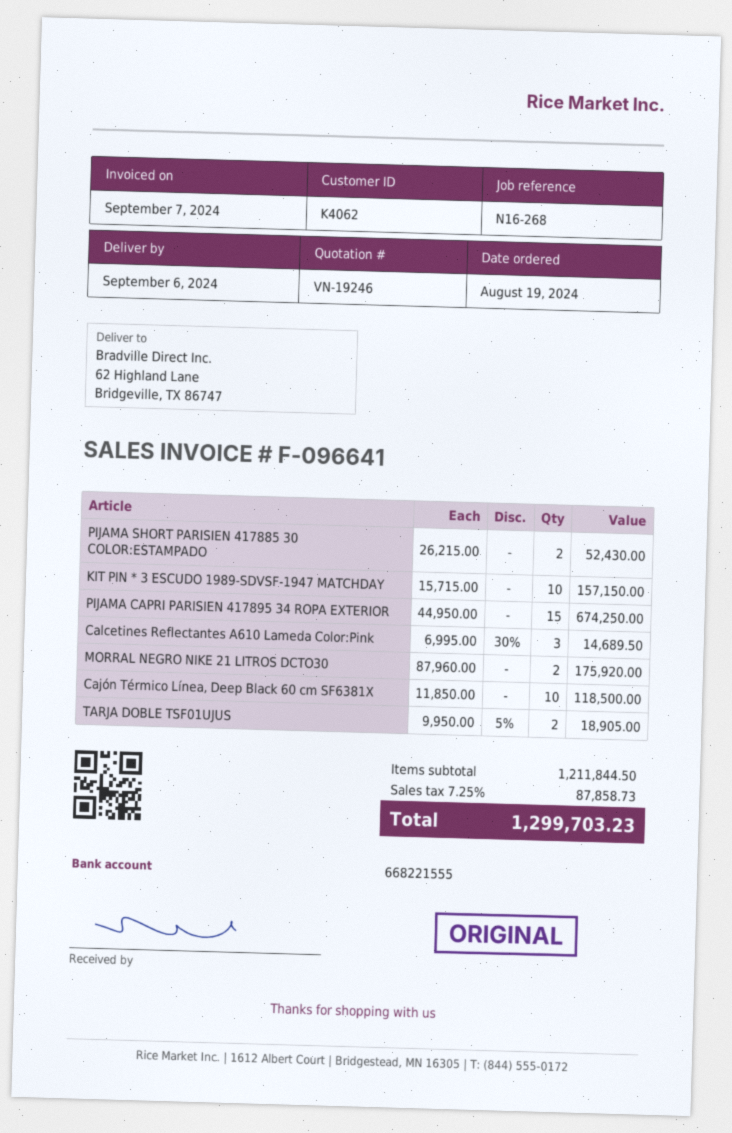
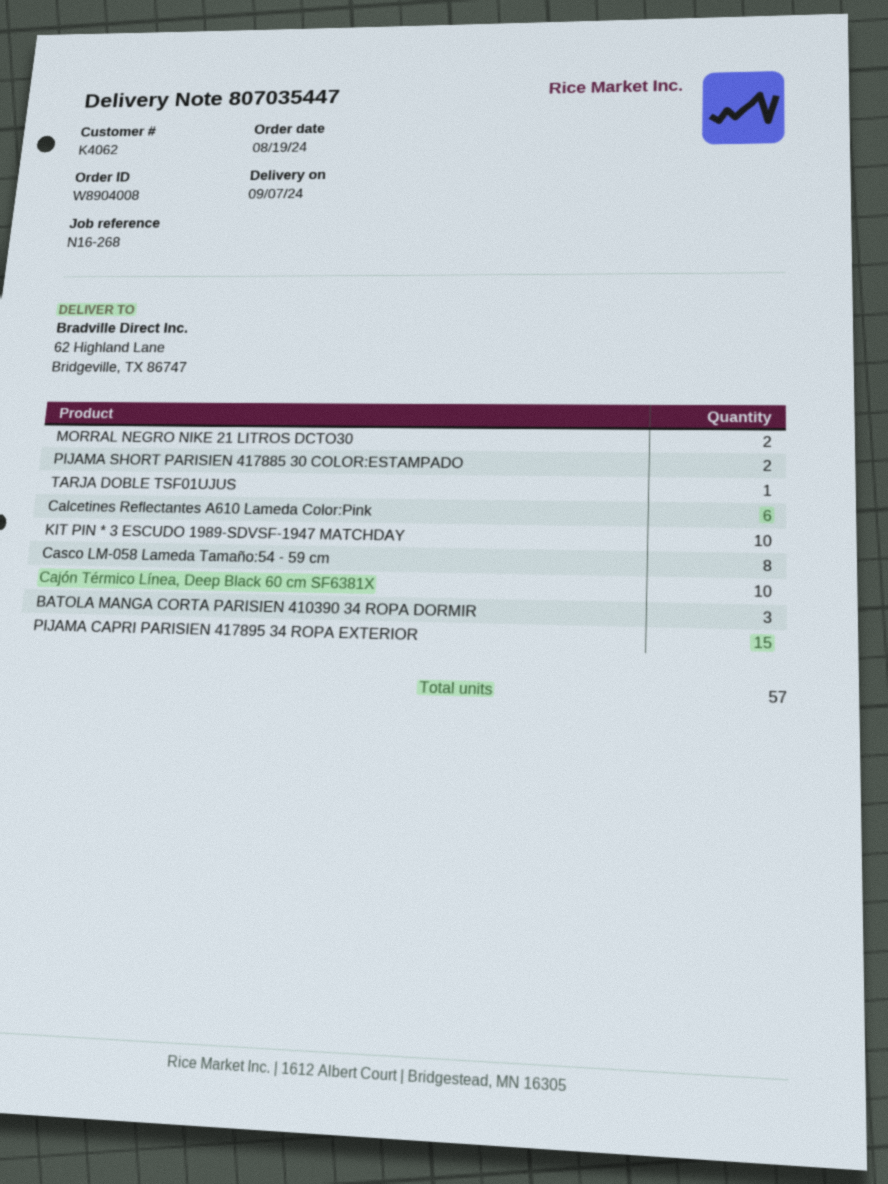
delivery date: 2024-09-06 -> 2024-09-07
Calcetines Reflectantes A610 Lameda Color:Pink: 3 -> 6
TARJA DOBLE TSF01UJUS: 2 -> 1
Casco LM-058 Lameda Tamaño:54 - 59 cm: none -> 8
BATOLA MANGA CORTA PARISIEN 410390 34 ROPA DORMIR: none -> 3

